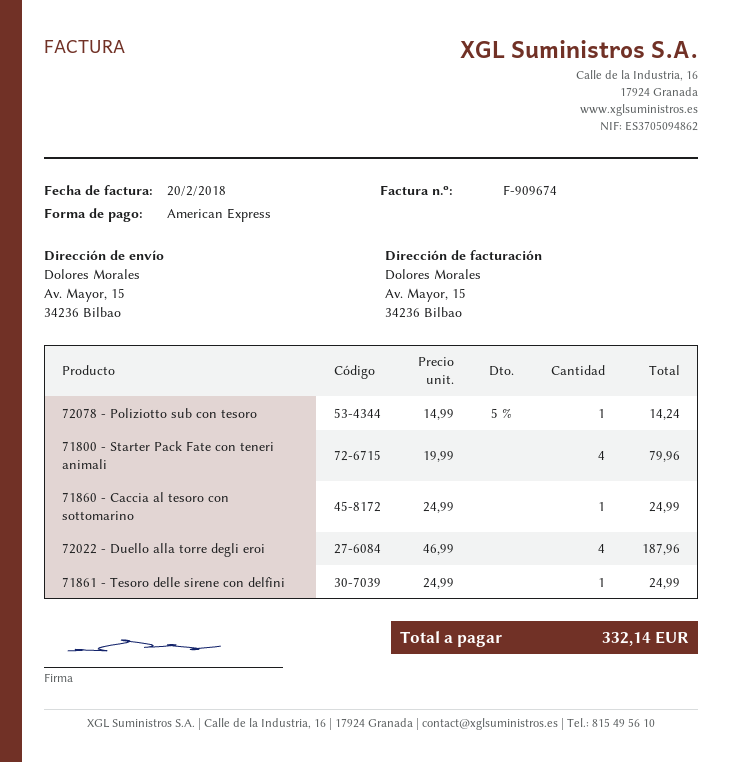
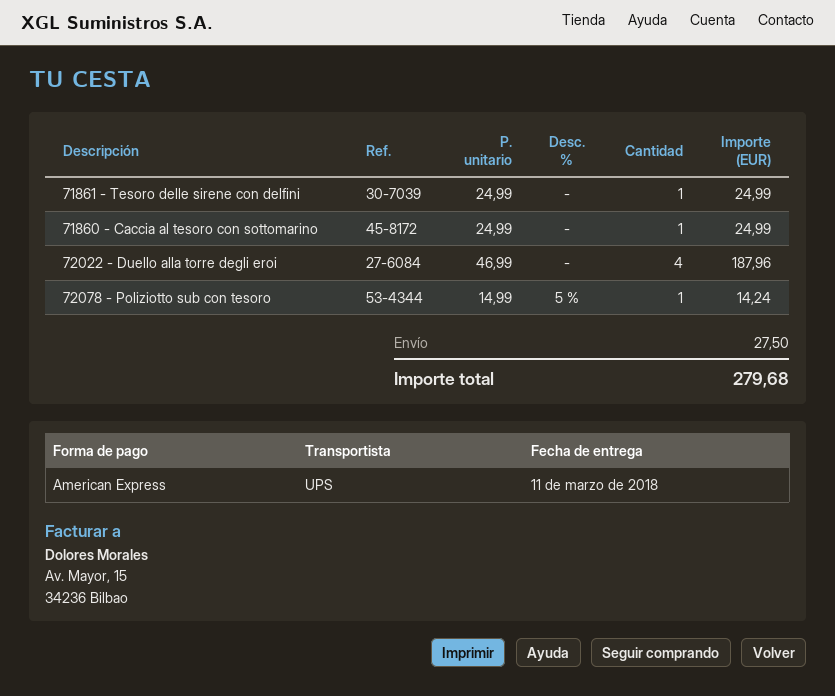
71800 - Starter Pack Fate con teneri animali: 4 x 19.99 = 79.96 -> none
shipping: none -> 27.50
total: 332.14 -> 279.68

